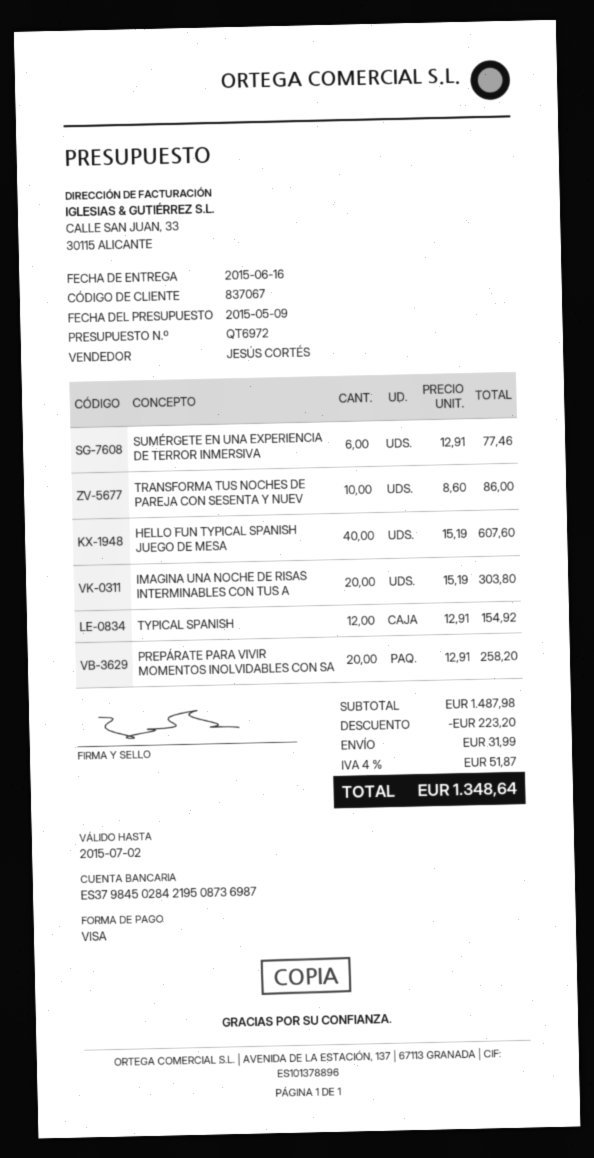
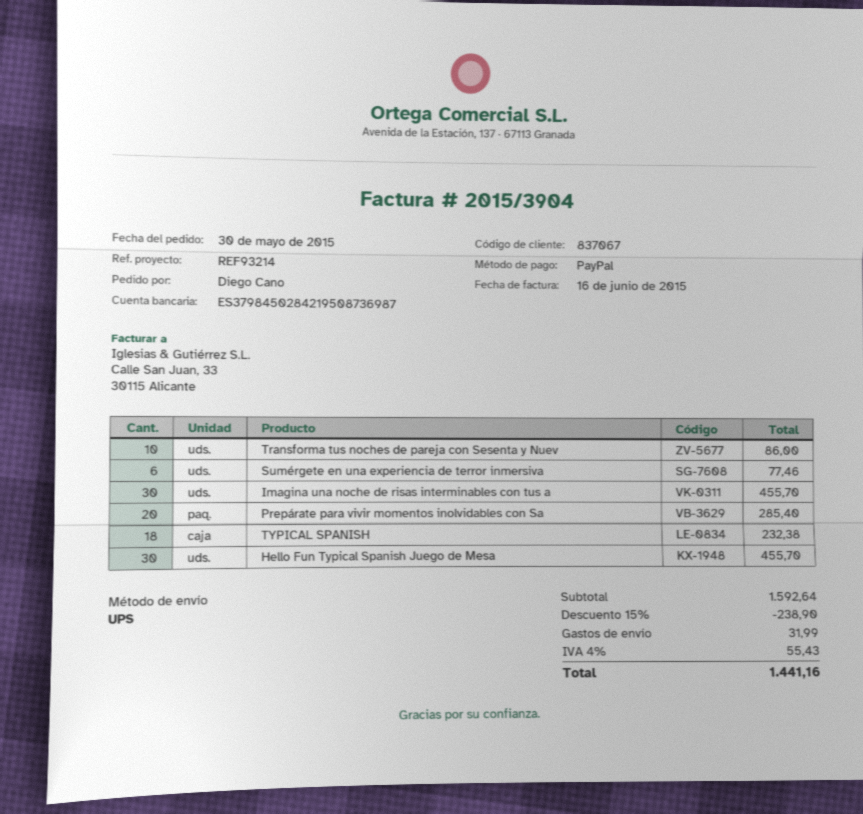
payment method: Visa -> PayPal
HELLO FUN TYPICAL SPANISH JUEGO DE MESA: 40 for 607.60 -> 30 for 455.70
IMAGINA UNA NOCHE DE RISAS INTERMINABLES CON TUS A: 20 for 303.80 -> 30 for 455.70
TYPICAL SPANISH: 12 for 154.92 -> 18 for 232.38
PREPÁRATE PARA VIVIR MOMENTOS INOLVIDABLES CON SA: 20 for 258.20 -> 20 for 285.40
subtotal: 1487.98 -> 1592.64
discount: 223.20 -> 238.90
tax: 4% = 51.87 -> 4% = 55.43
total: 1348.64 -> 1441.16

